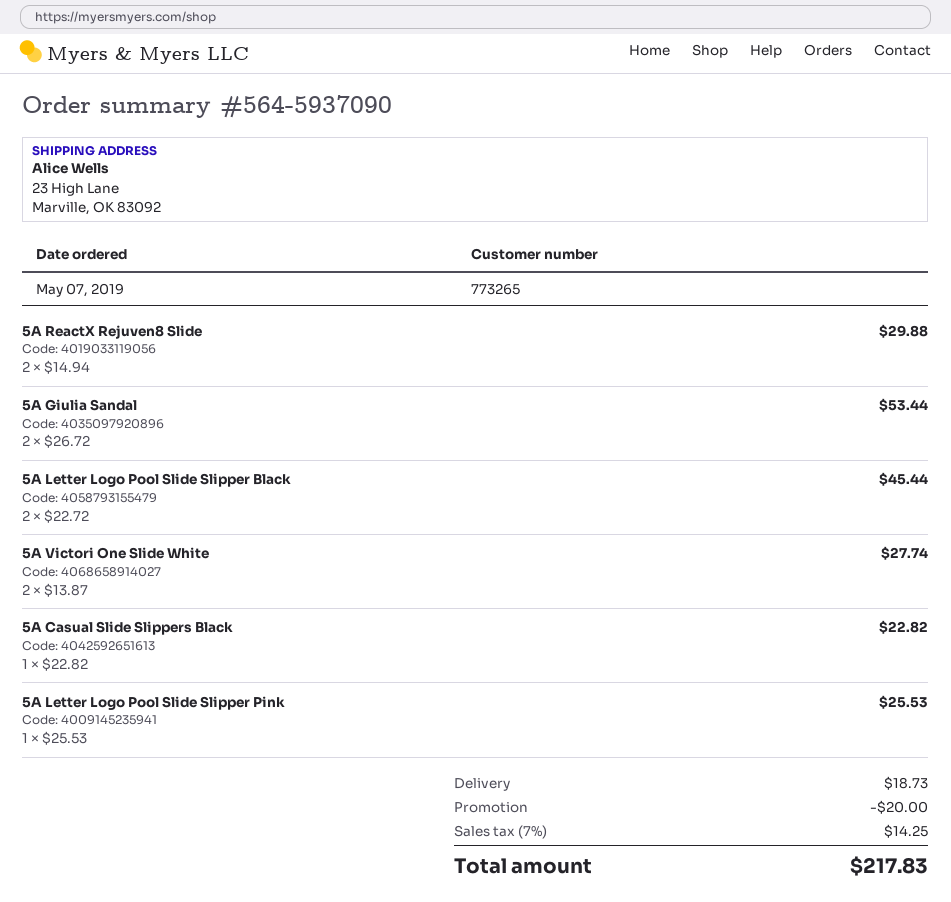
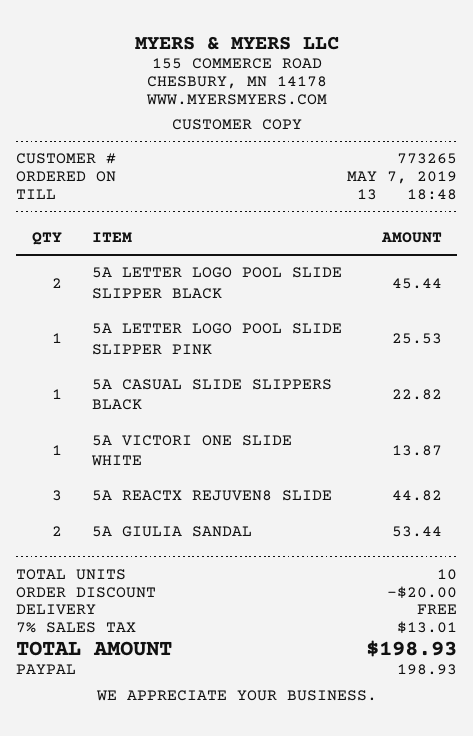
5A ReactX Rejuven8 Slide: 2 for 29.88 -> 3 for 44.82
5A Victori One Slide White: 2 for 27.74 -> 1 for 13.87
shipping: 18.73 -> 0.00
tax: 7% = 14.25 -> 7% = 13.01
total: 217.83 -> 198.93

